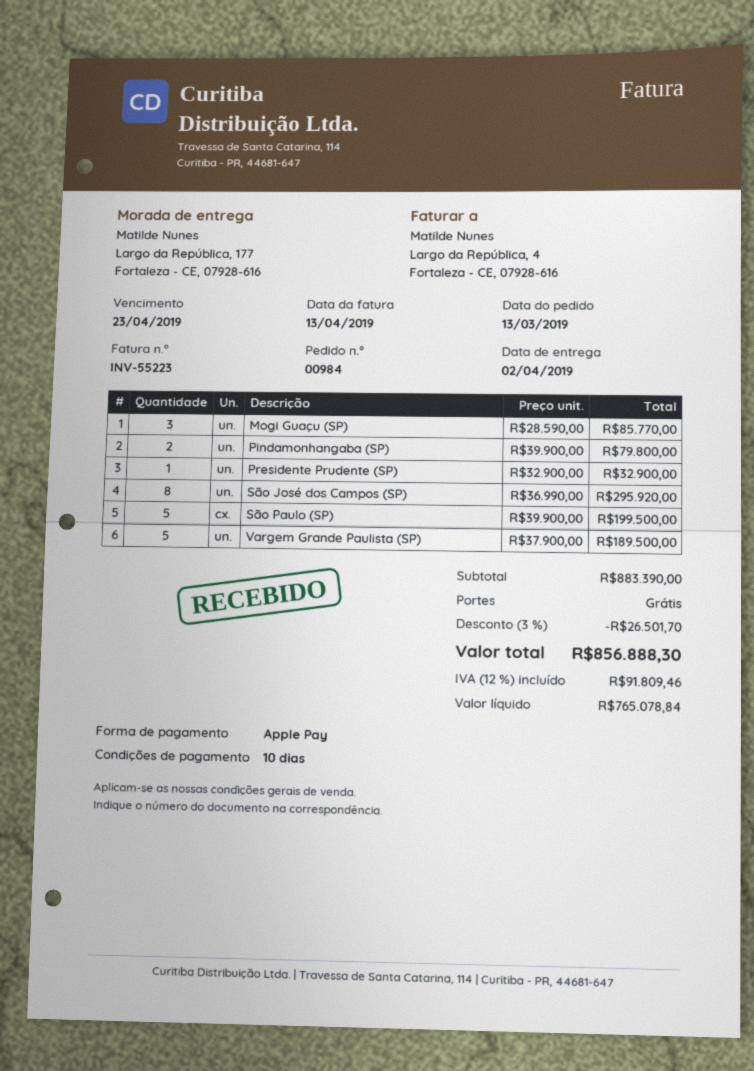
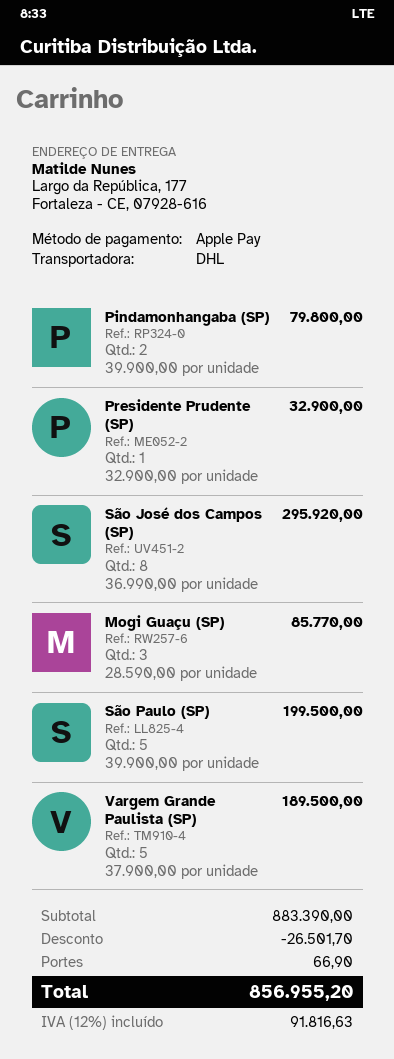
shipping: 0.00 -> 66.90
tax: 12% = 91809.46 -> 12% = 91816.63
total: 856888.30 -> 856955.20

